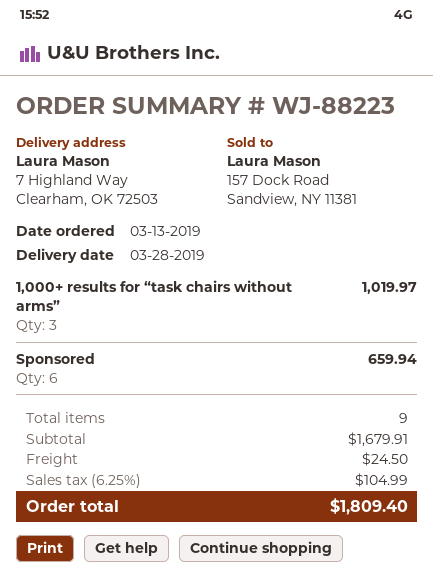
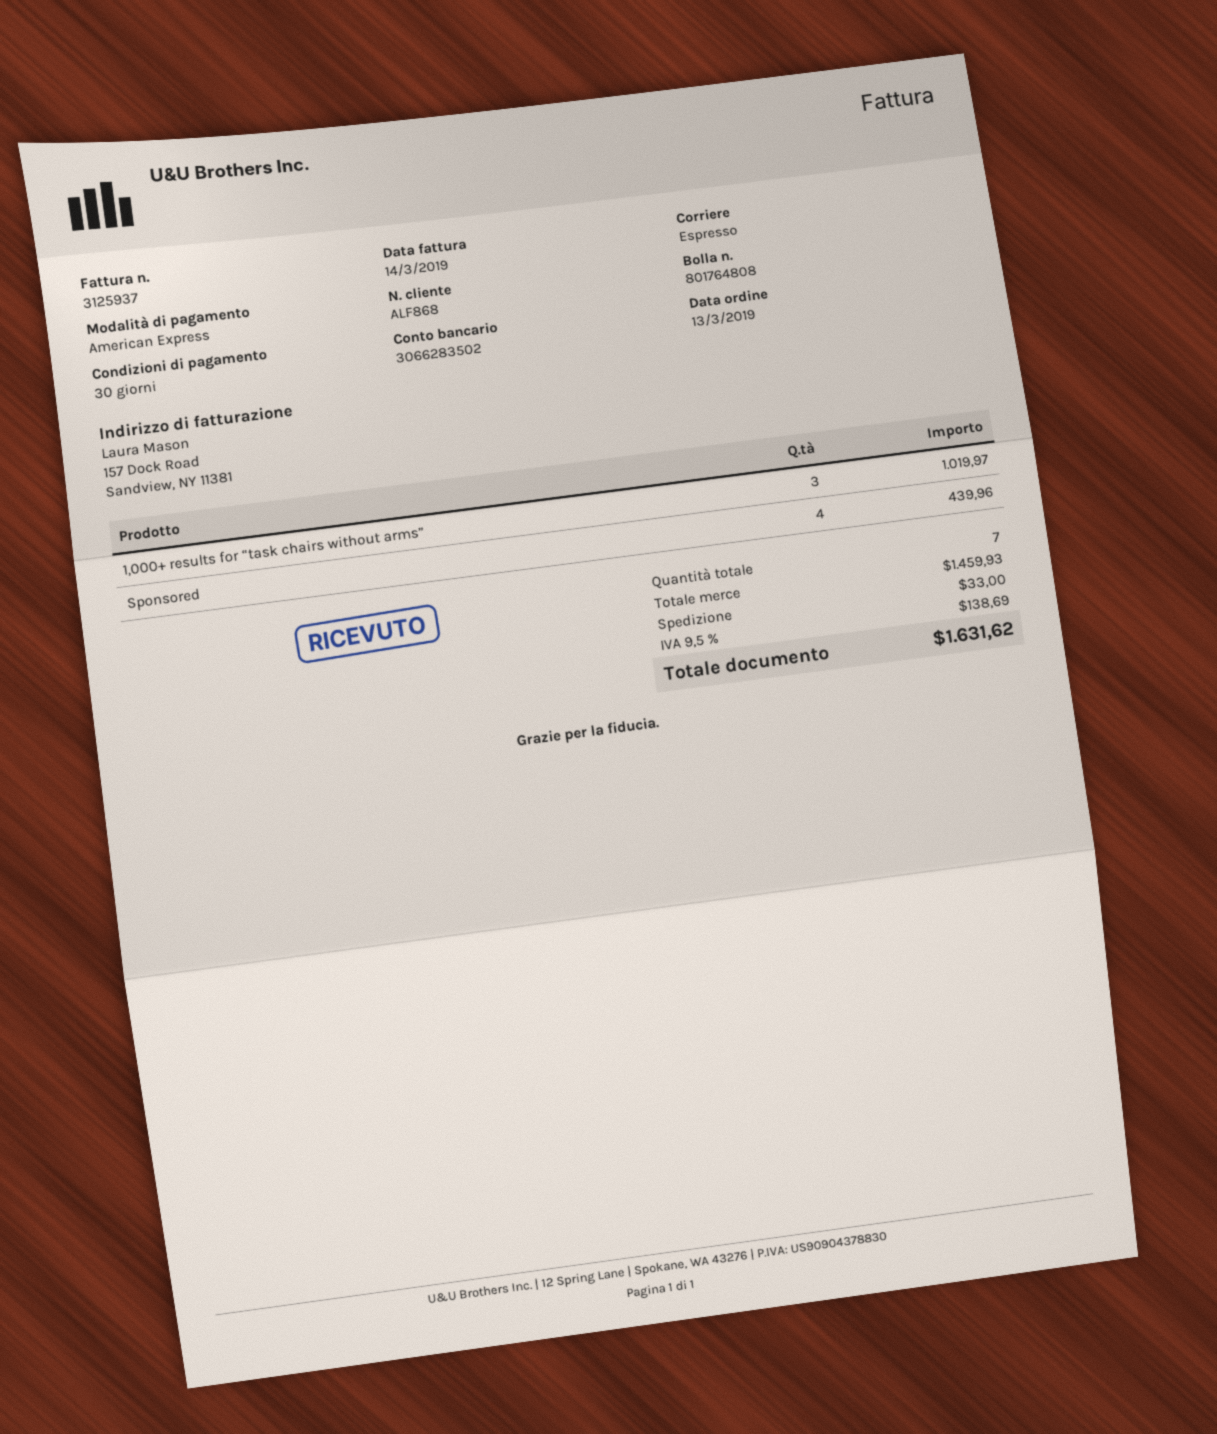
Sponsored: 6 for 659.94 -> 4 for 439.96
total quantity: 9 -> 7
subtotal: 1679.91 -> 1459.93
shipping: 24.50 -> 33.00
tax: 6.25% = 104.99 -> 9.5% = 138.69
total: 1809.40 -> 1631.62

